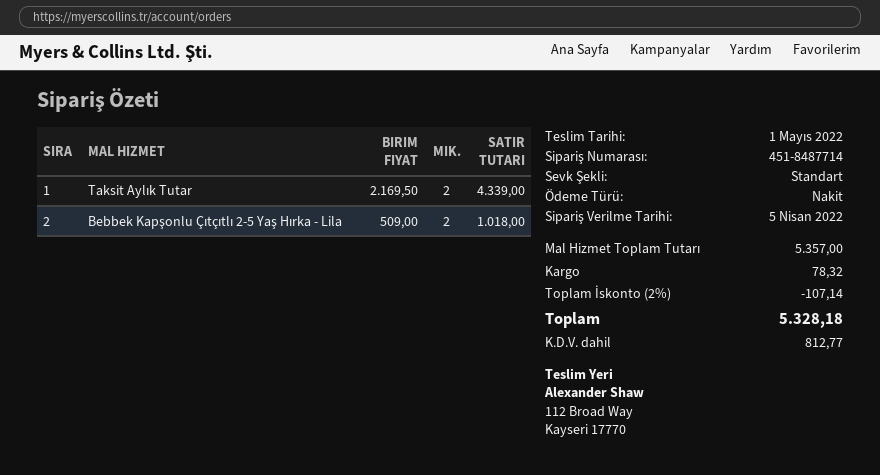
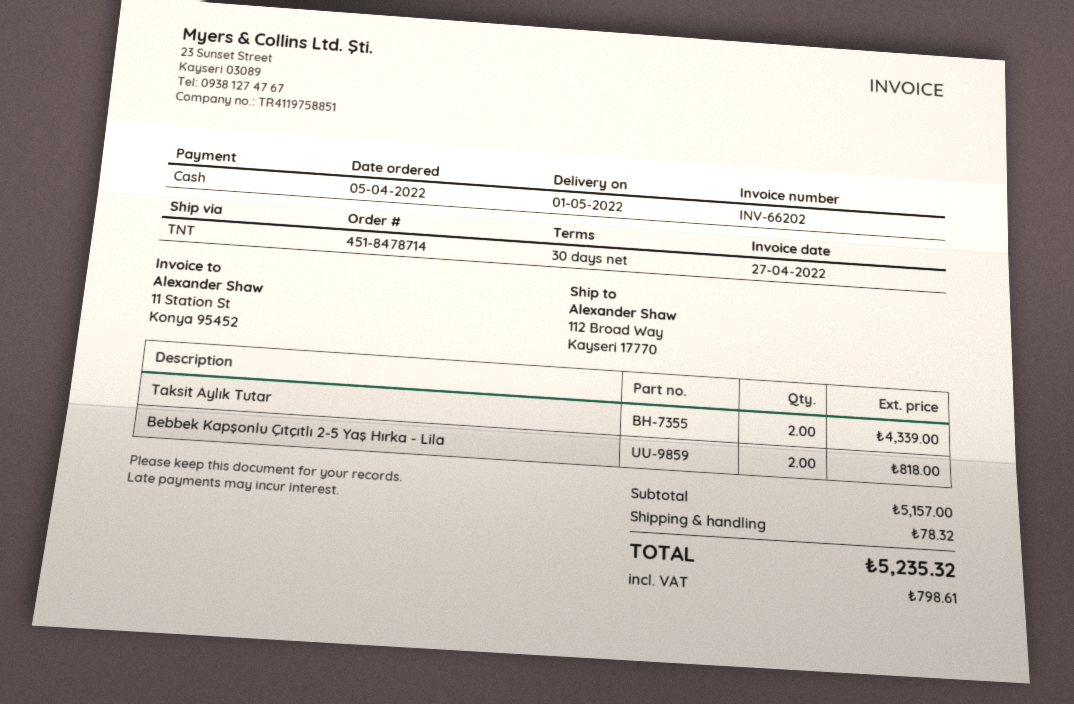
order number: 451-8487714 -> 451-8478714
shipping method: standard -> TNT
Bebbek Kapşonlu Çıtçıtlı 2-5 Yaş Hırka - Lila: 2 for 1018.00 -> 2 for 818.00
subtotal: 5357.00 -> 5157.00
discount: 2% = 107.14 -> none
tax: 812.77 -> 798.61
total: 5328.18 -> 5235.32

